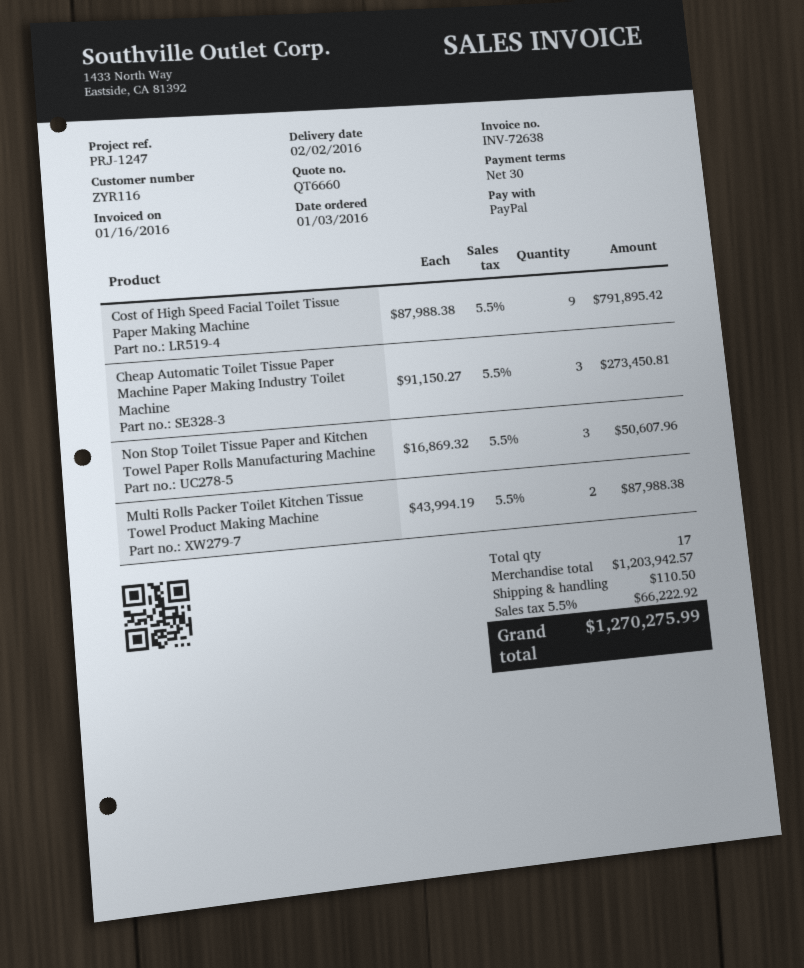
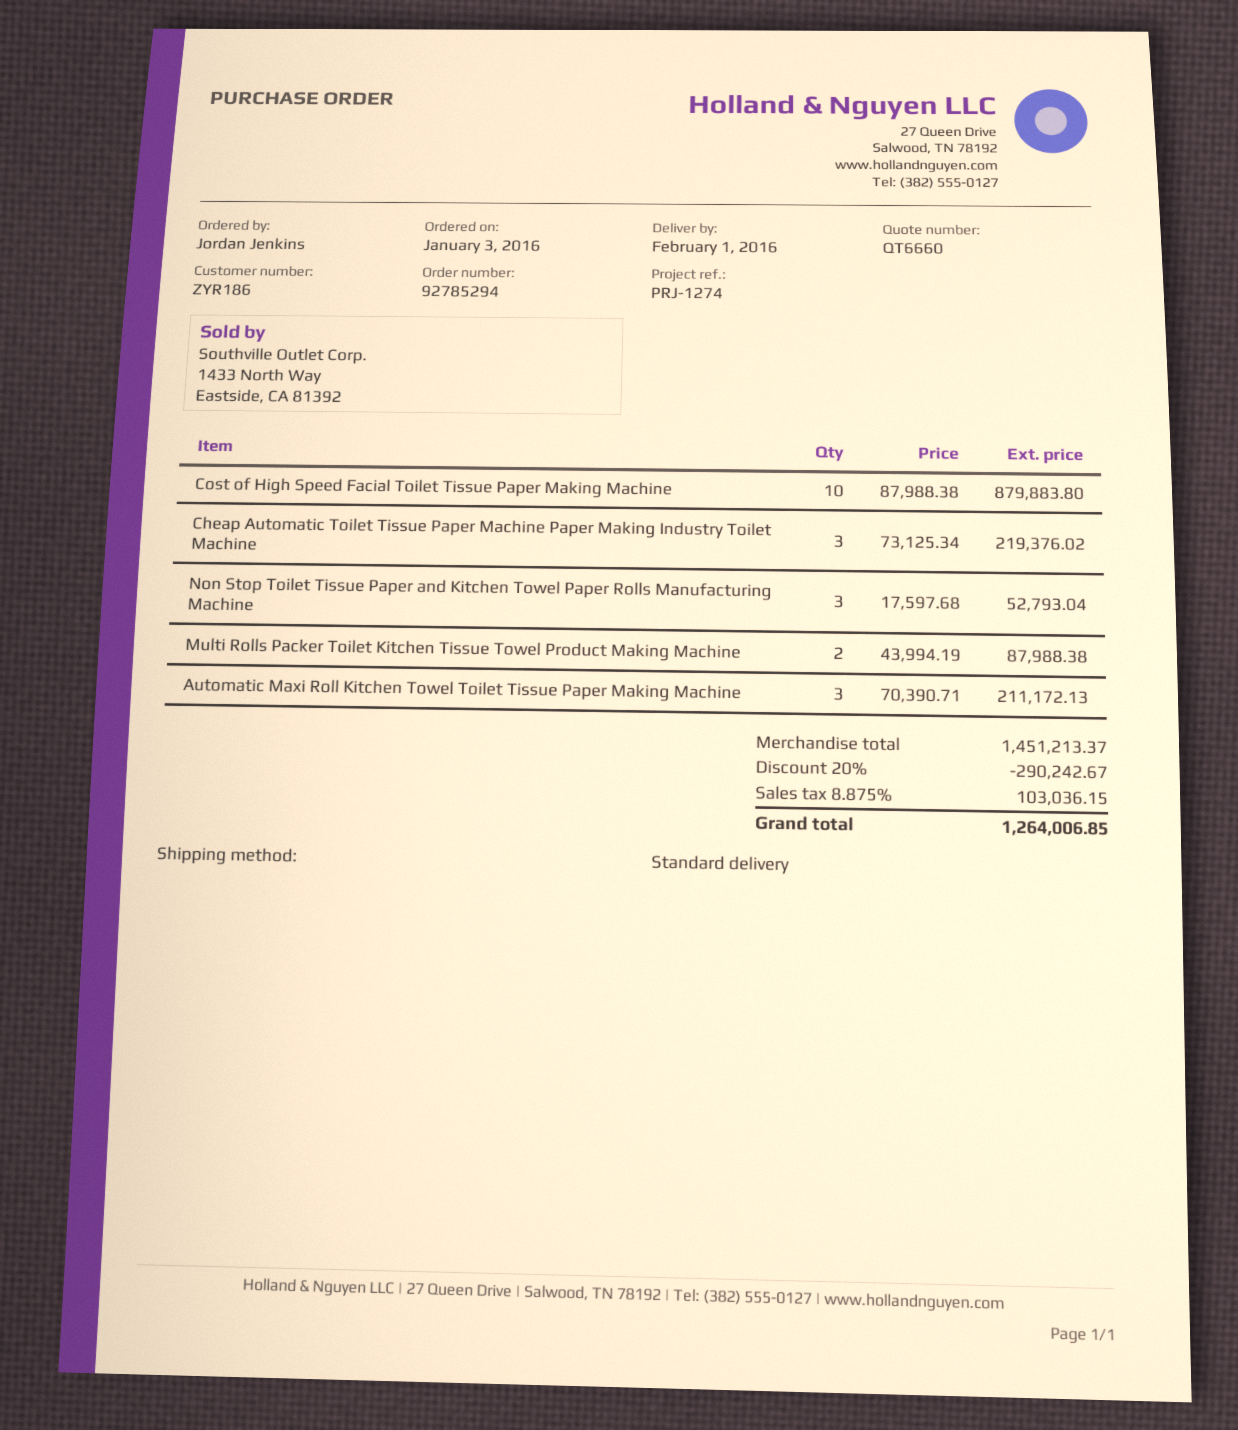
delivery date: 2016-02-02 -> 2016-02-01
customer number: ZYR116 -> ZYR186
reference: PRJ-1247 -> PRJ-1274
Cost of High Speed Facial Toilet Tissue Paper Making Machine: 9 x 87988.38 = 791895.42 -> 10 x 87988.38 = 879883.80
Cheap Automatic Toilet Tissue Paper Machine Paper Making Industry Toilet Machine: 3 x 91150.27 = 273450.81 -> 3 x 73125.34 = 219376.02
Non Stop Toilet Tissue Paper and Kitchen Towel Paper Rolls Manufacturing Machine: 3 x 16869.32 = 50607.96 -> 3 x 17597.68 = 52793.04
Automatic Maxi Roll Kitchen Towel Toilet Tissue Paper Making Machine: none -> 3 x 70390.71 = 211172.13
subtotal: 1203942.57 -> 1451213.37
discount: none -> 20% = 290242.67
shipping: 110.50 -> none
tax: 5.5% = 66222.92 -> 8.875% = 103036.15
total: 1270275.99 -> 1264006.85

